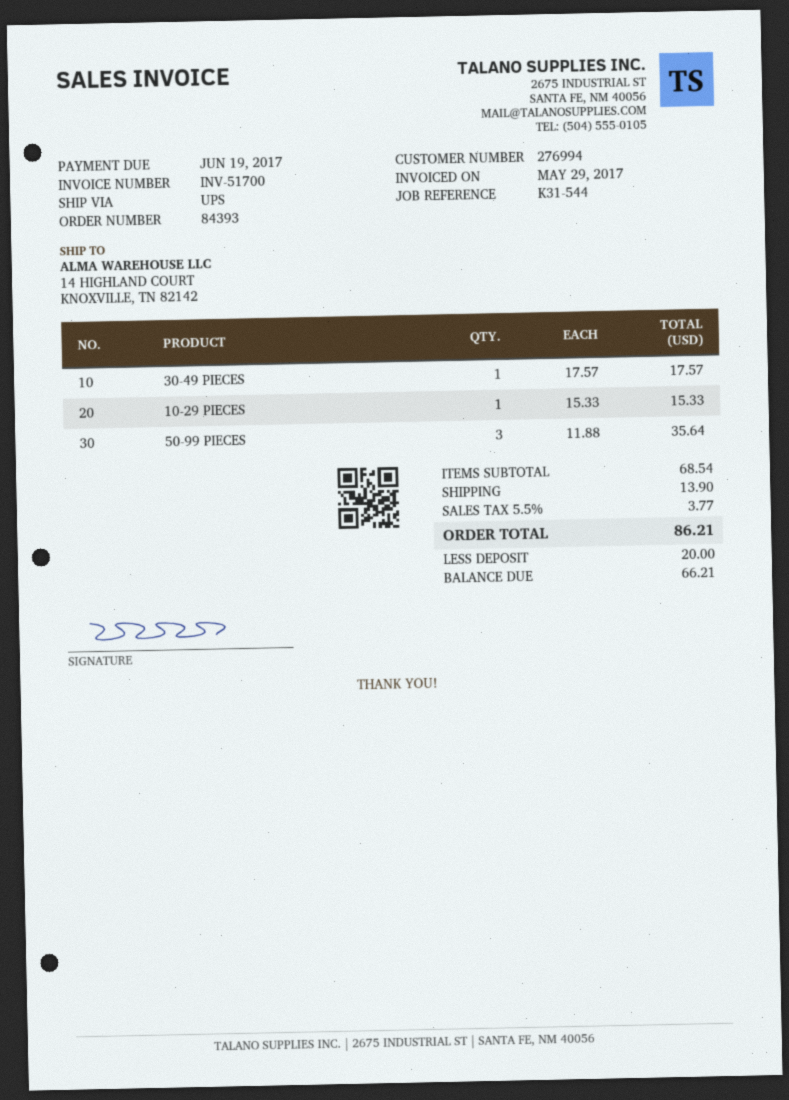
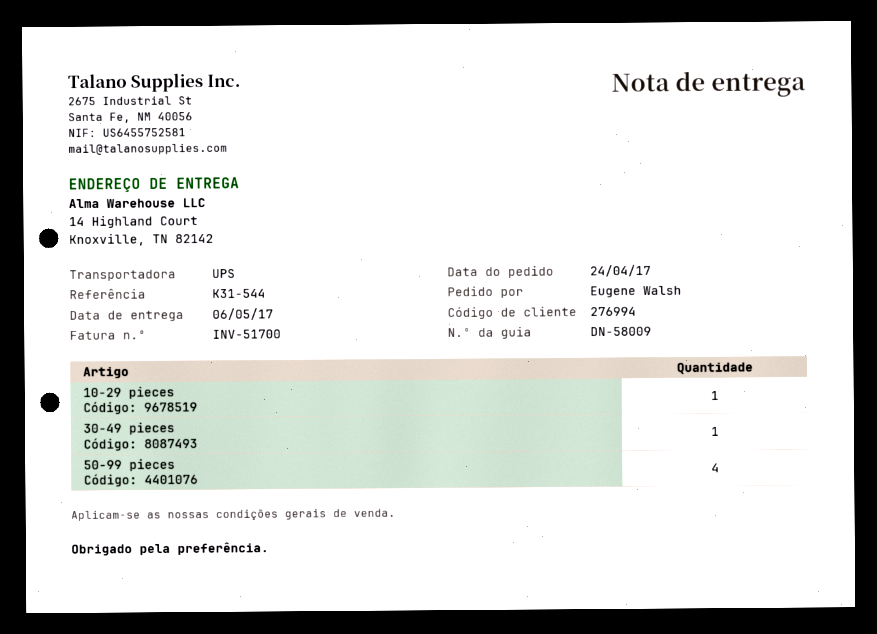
50-99 PIECES: 3 -> 4

